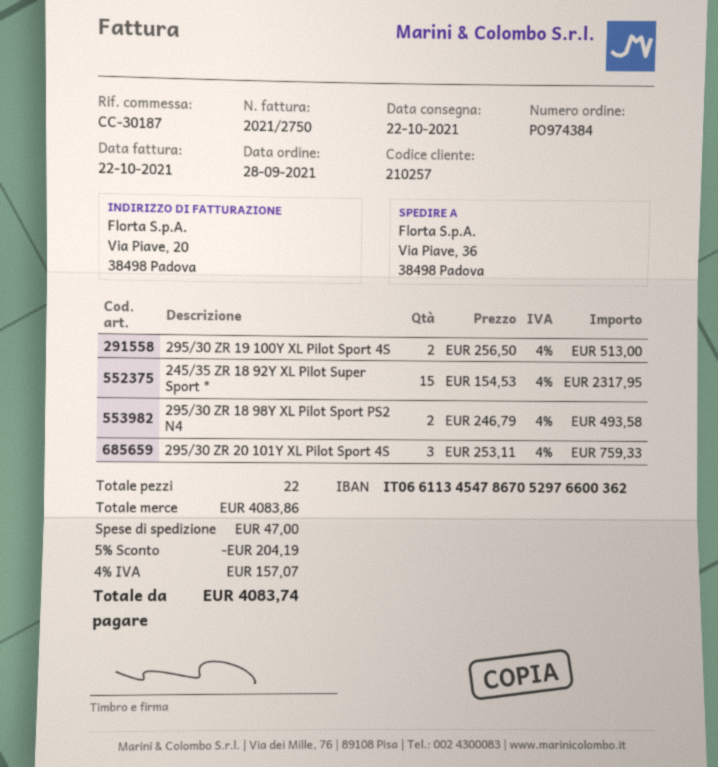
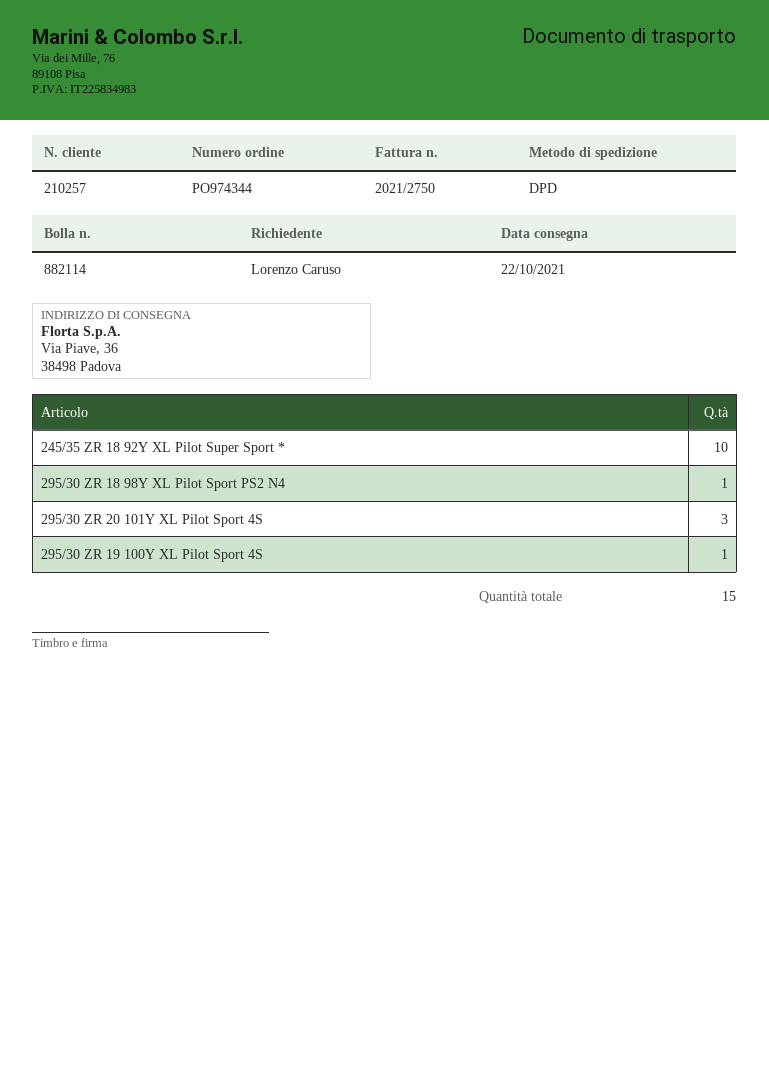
order number: PO974384 -> PO974344
295/30 ZR 19 100Y XL Pilot Sport 4S: 2 -> 1
245/35 ZR 18 92Y XL Pilot Super Sport *: 15 -> 10
295/30 ZR 18 98Y XL Pilot Sport PS2 N4: 2 -> 1
total quantity: 22 -> 15

